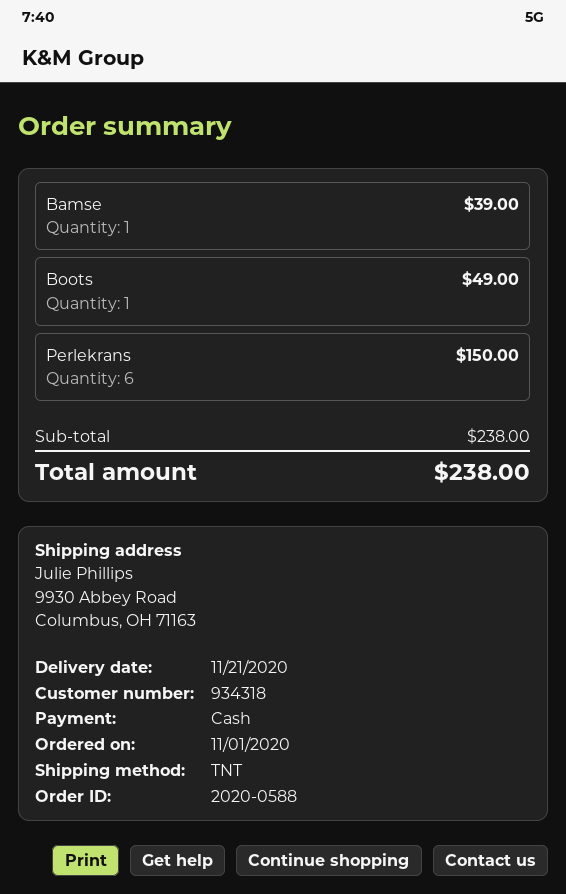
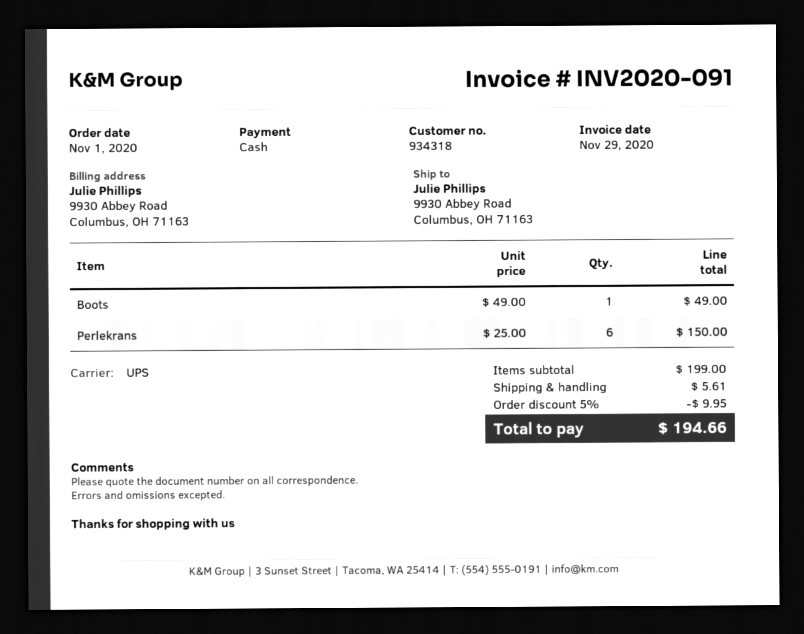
shipping method: TNT -> UPS
Bamse: 1 for 39.00 -> none
subtotal: 238.00 -> 199.00
discount: none -> 5% = 9.95
shipping: none -> 5.61
total: 238.00 -> 194.66

